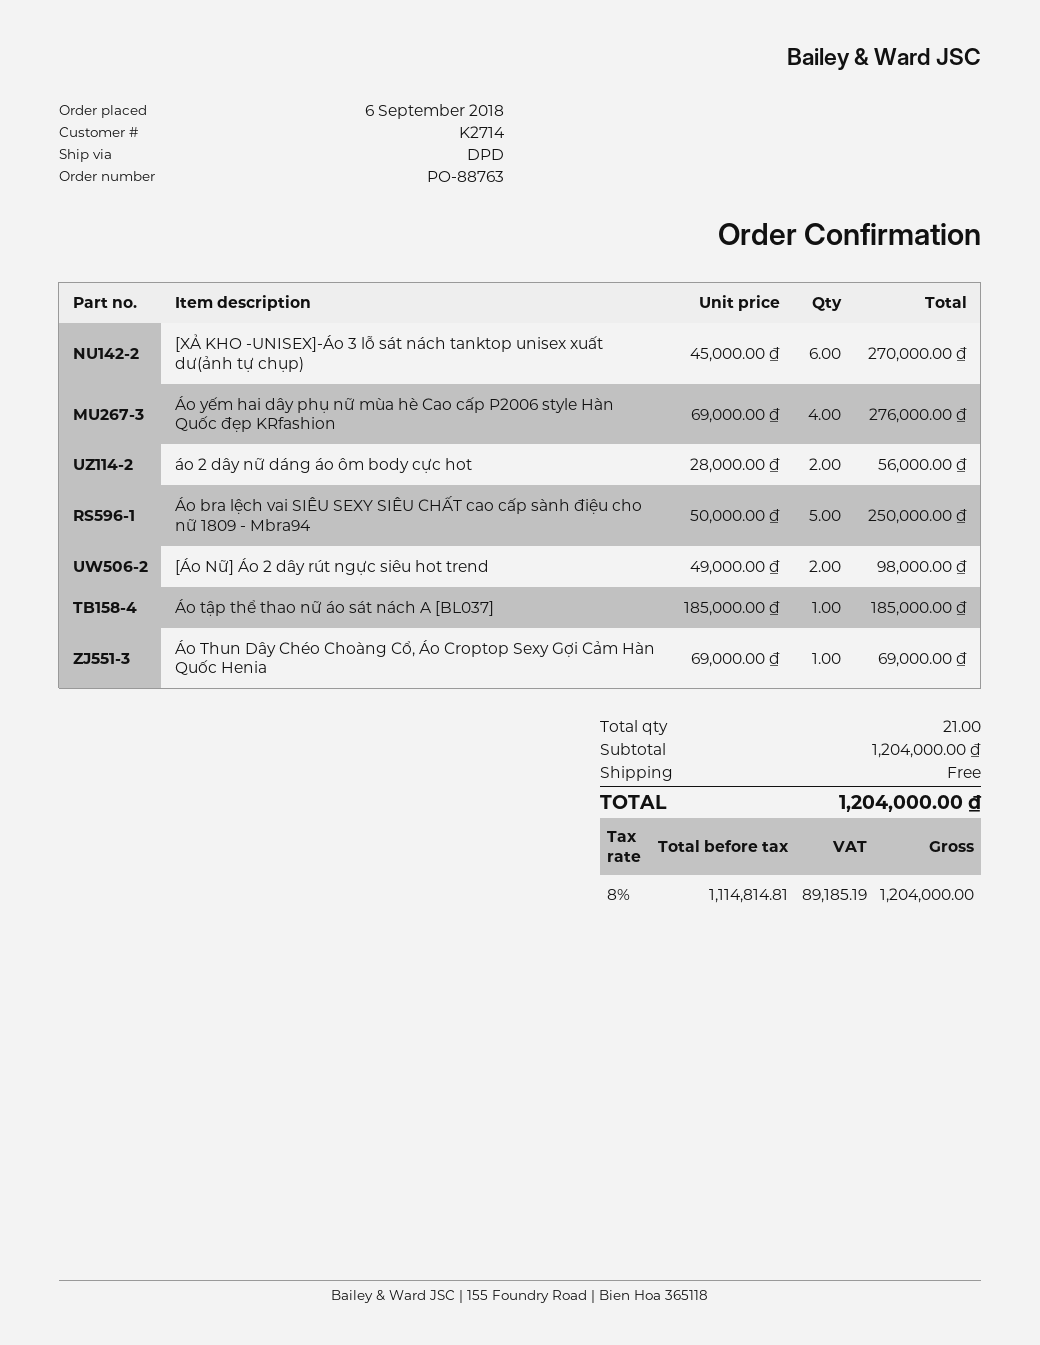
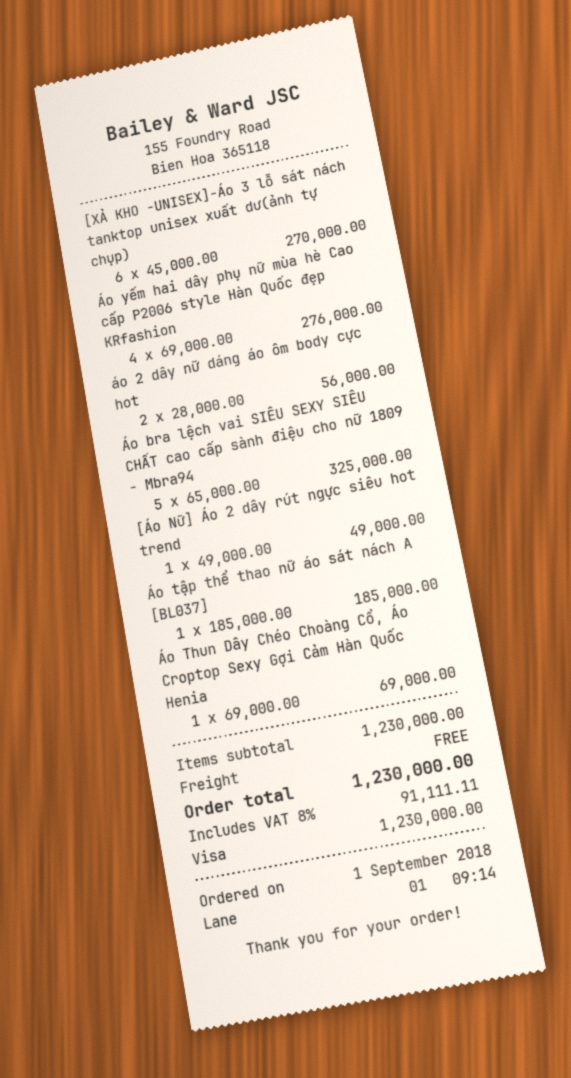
order date: 2018-09-06 -> 2018-09-01
Áo bra lệch vai SIÊU SEXY SIÊU CHẤT cao cấp sành điệu cho nữ 1809 - Mbra94: 5 x 50000.00 = 250000.00 -> 5 x 65000.00 = 325000.00
[Áo Nữ] Áo 2 dây rút ngực siêu hot trend: 2 x 49000.00 = 98000.00 -> 1 x 49000.00 = 49000.00
subtotal: 1204000.00 -> 1230000.00
tax: 8% = 89185.19 -> 8% = 91111.11
total: 1204000.00 -> 1230000.00

